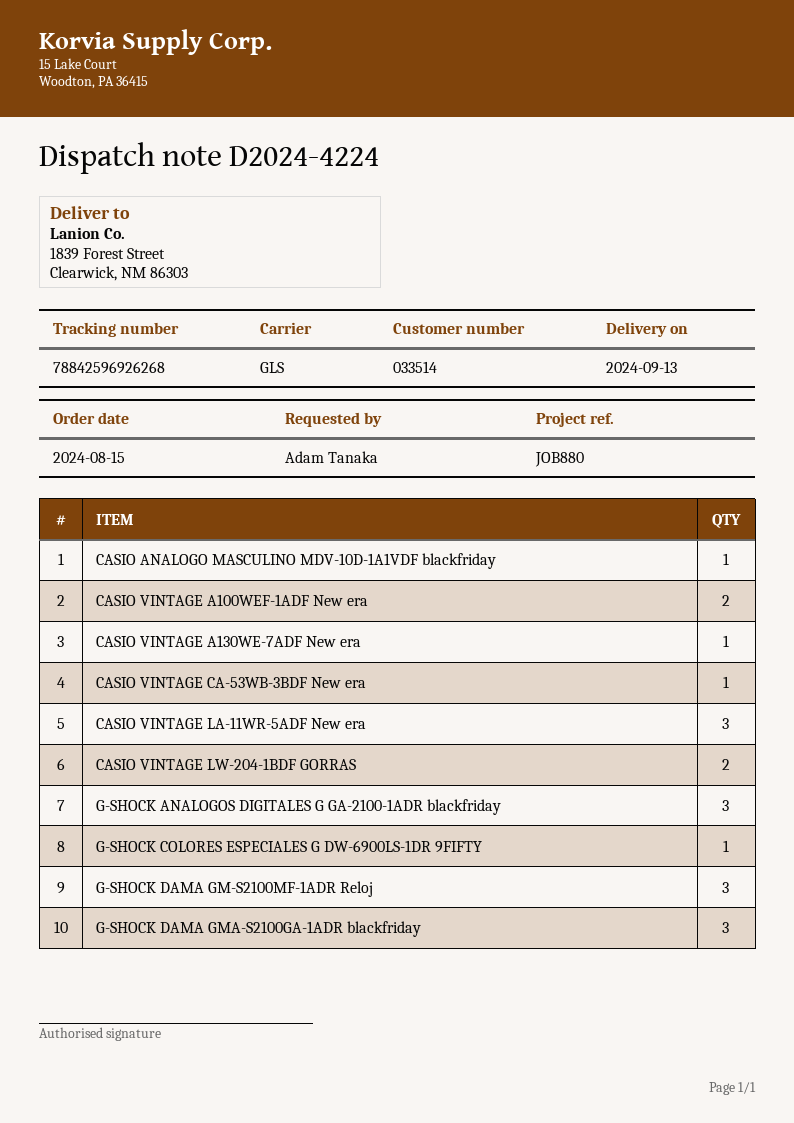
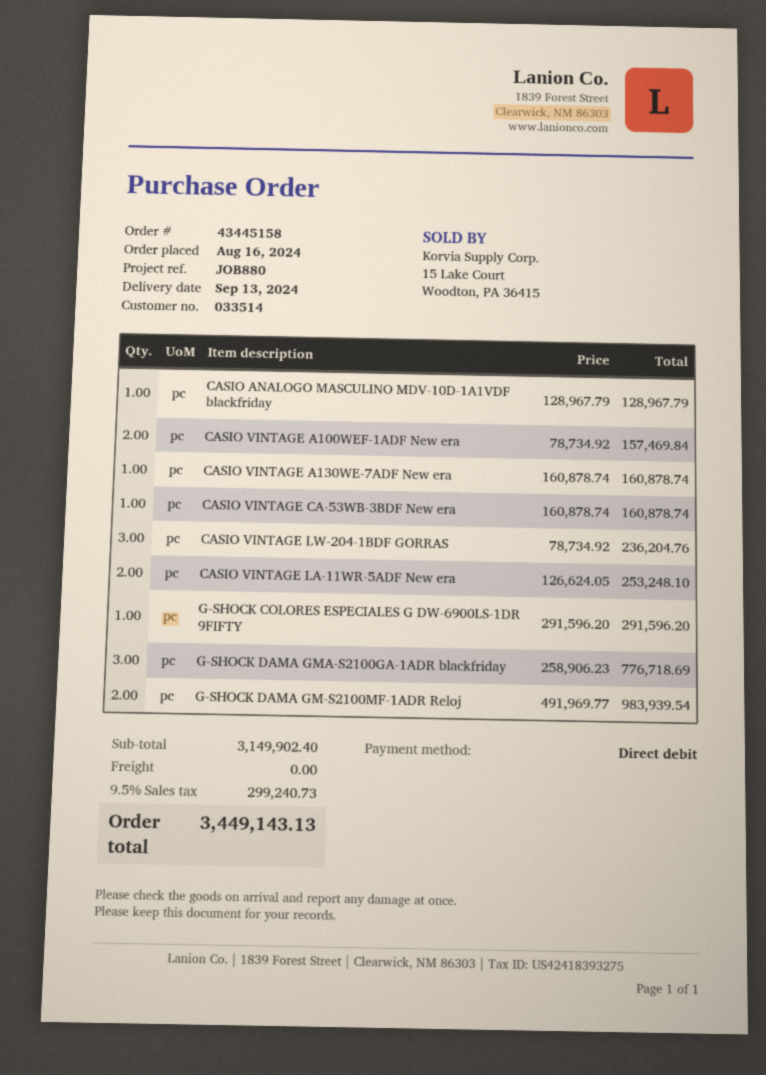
order date: 2024-08-15 -> 2024-08-16
CASIO VINTAGE LA-11WR-5ADF New era: 3 -> 2
CASIO VINTAGE LW-204-1BDF GORRAS: 2 -> 3
G-SHOCK ANALOGOS DIGITALES G GA-2100-1ADR blackfriday: 3 -> none
G-SHOCK DAMA GM-S2100MF-1ADR Reloj: 3 -> 2

